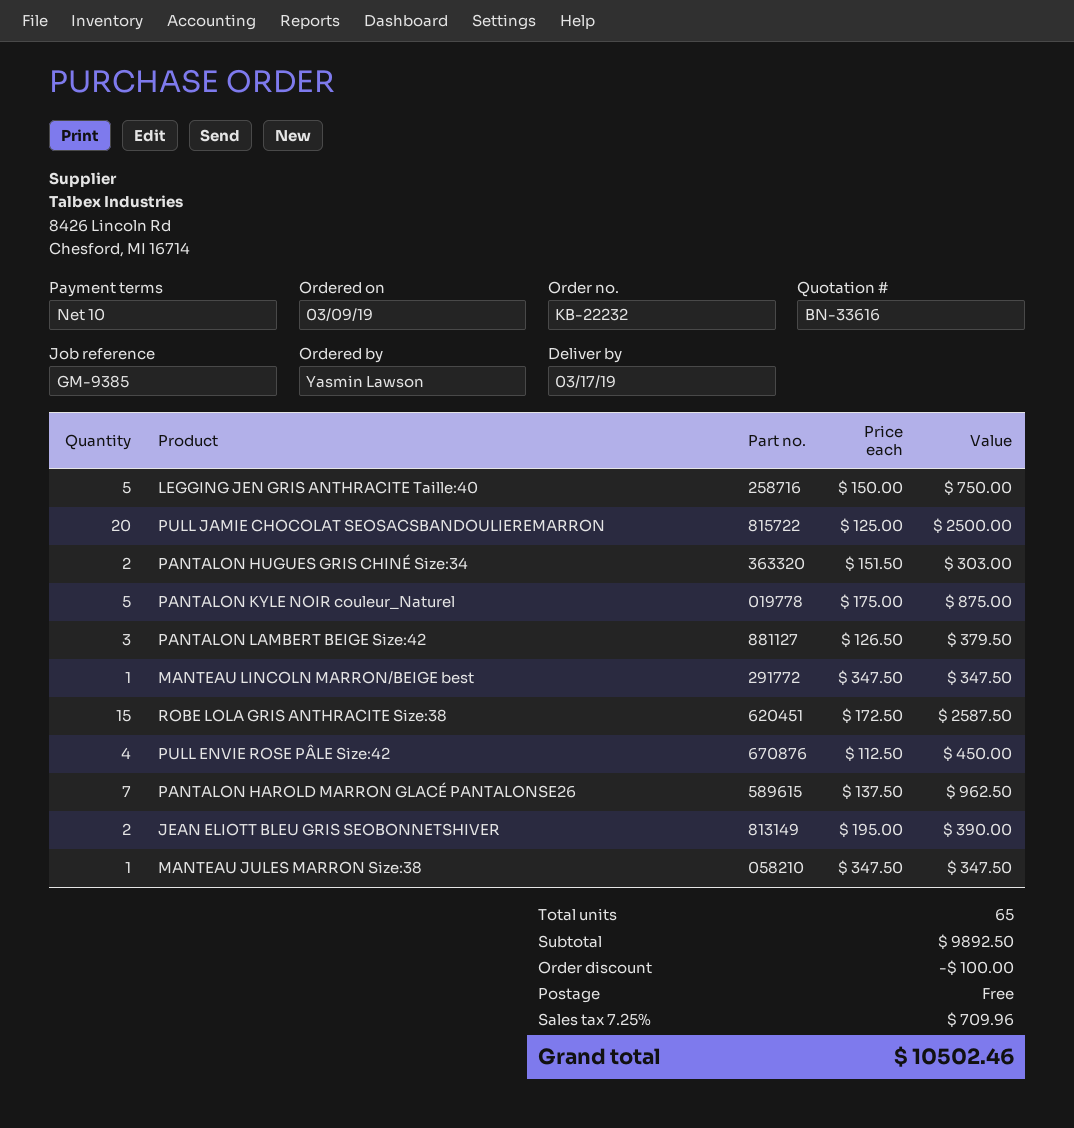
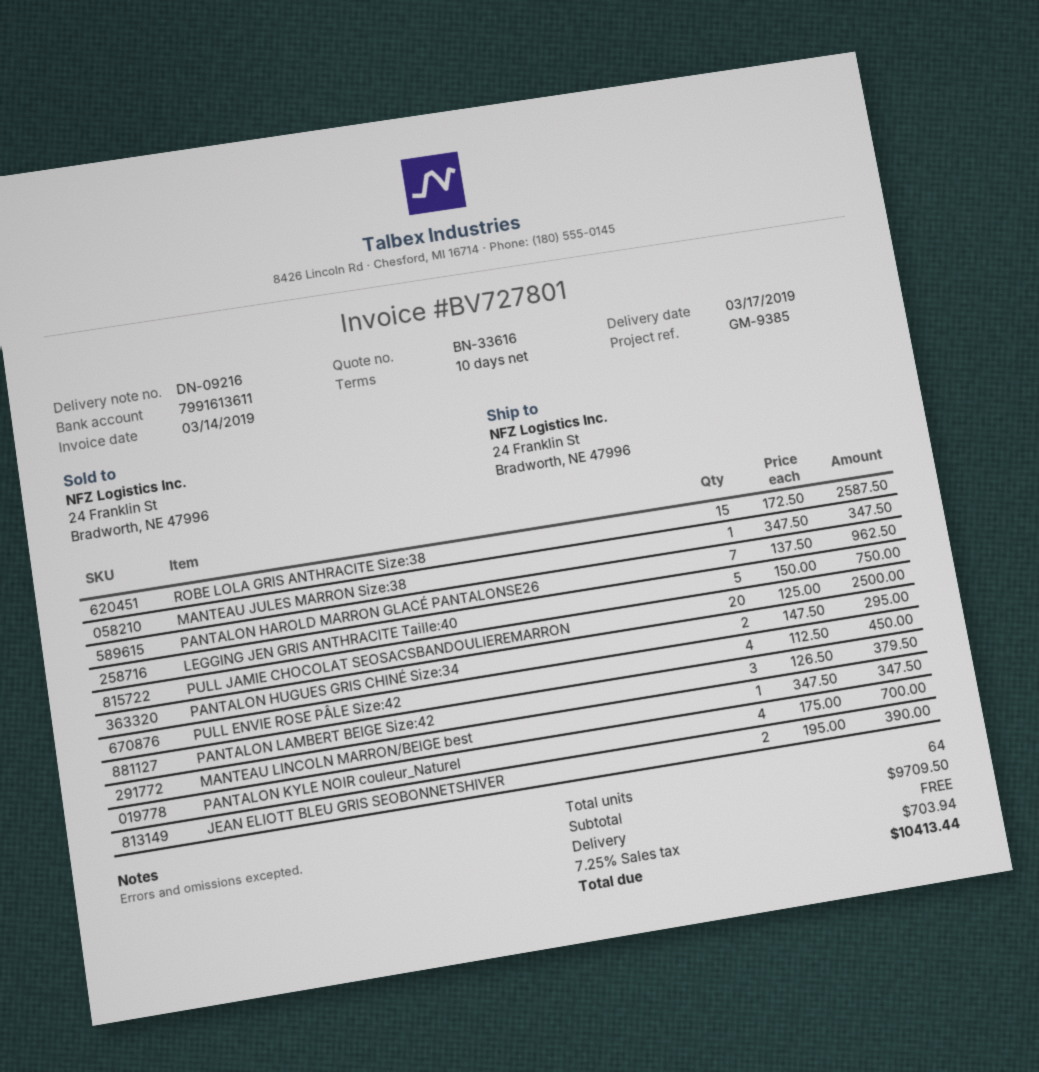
PANTALON HUGUES GRIS CHINÉ Size:34: 2 x 151.50 = 303.00 -> 2 x 147.50 = 295.00
PANTALON KYLE NOIR couleur_Naturel: 5 x 175.00 = 875.00 -> 4 x 175.00 = 700.00
total quantity: 65 -> 64
subtotal: 9892.50 -> 9709.50
discount: 100.00 -> none
tax: 7.25% = 709.96 -> 7.25% = 703.94
total: 10502.46 -> 10413.44

